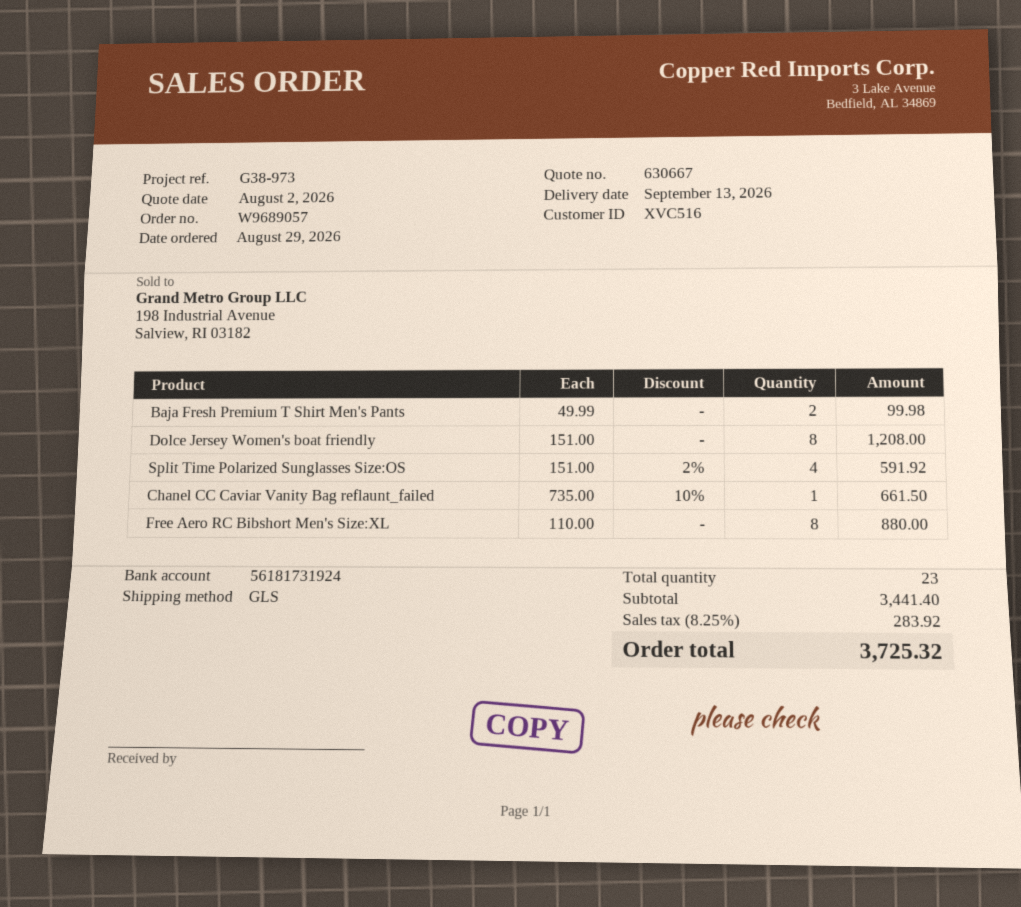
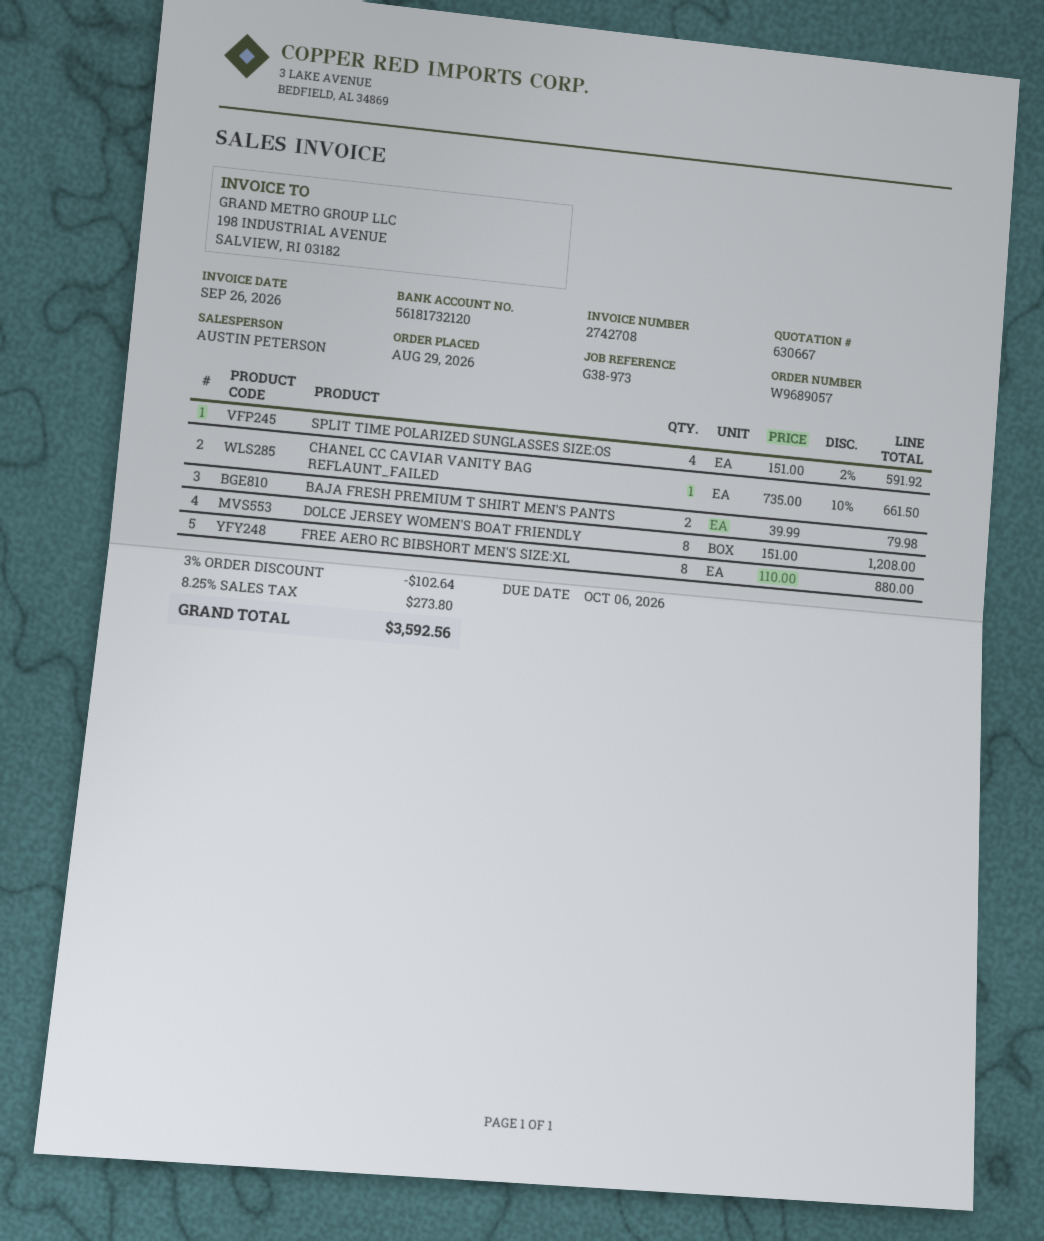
bank account: 56181731924 -> 56181732120
Baja Fresh Premium T Shirt Men's Pants: 2 x 49.99 = 99.98 -> 2 x 39.99 = 79.98
discount: none -> 3% = 102.64
tax: 8.25% = 283.92 -> 8.25% = 273.80
total: 3725.32 -> 3592.56

